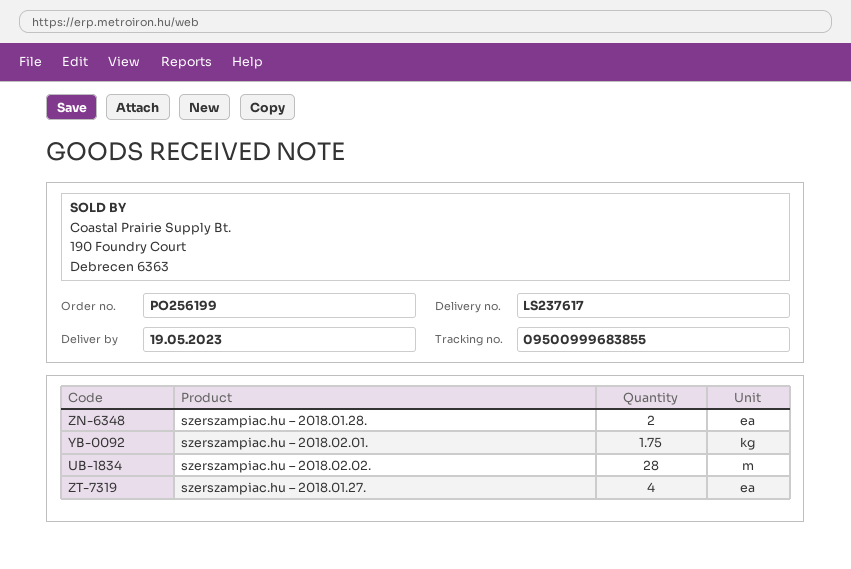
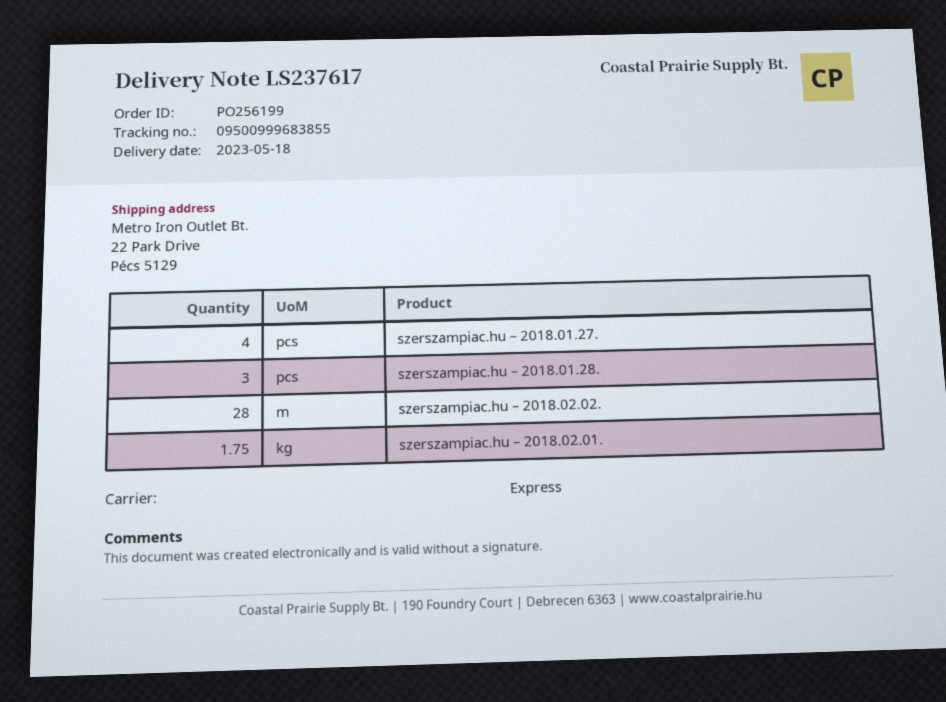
delivery date: 2023-05-19 -> 2023-05-18
szerszampiac.hu – 2018.01.28.: 2 -> 3

